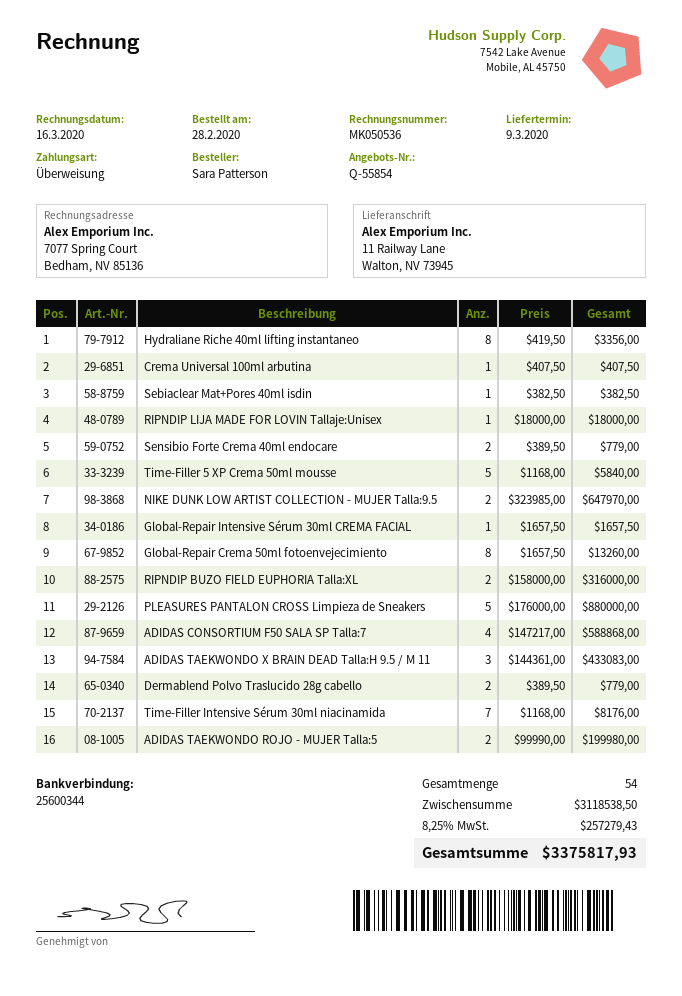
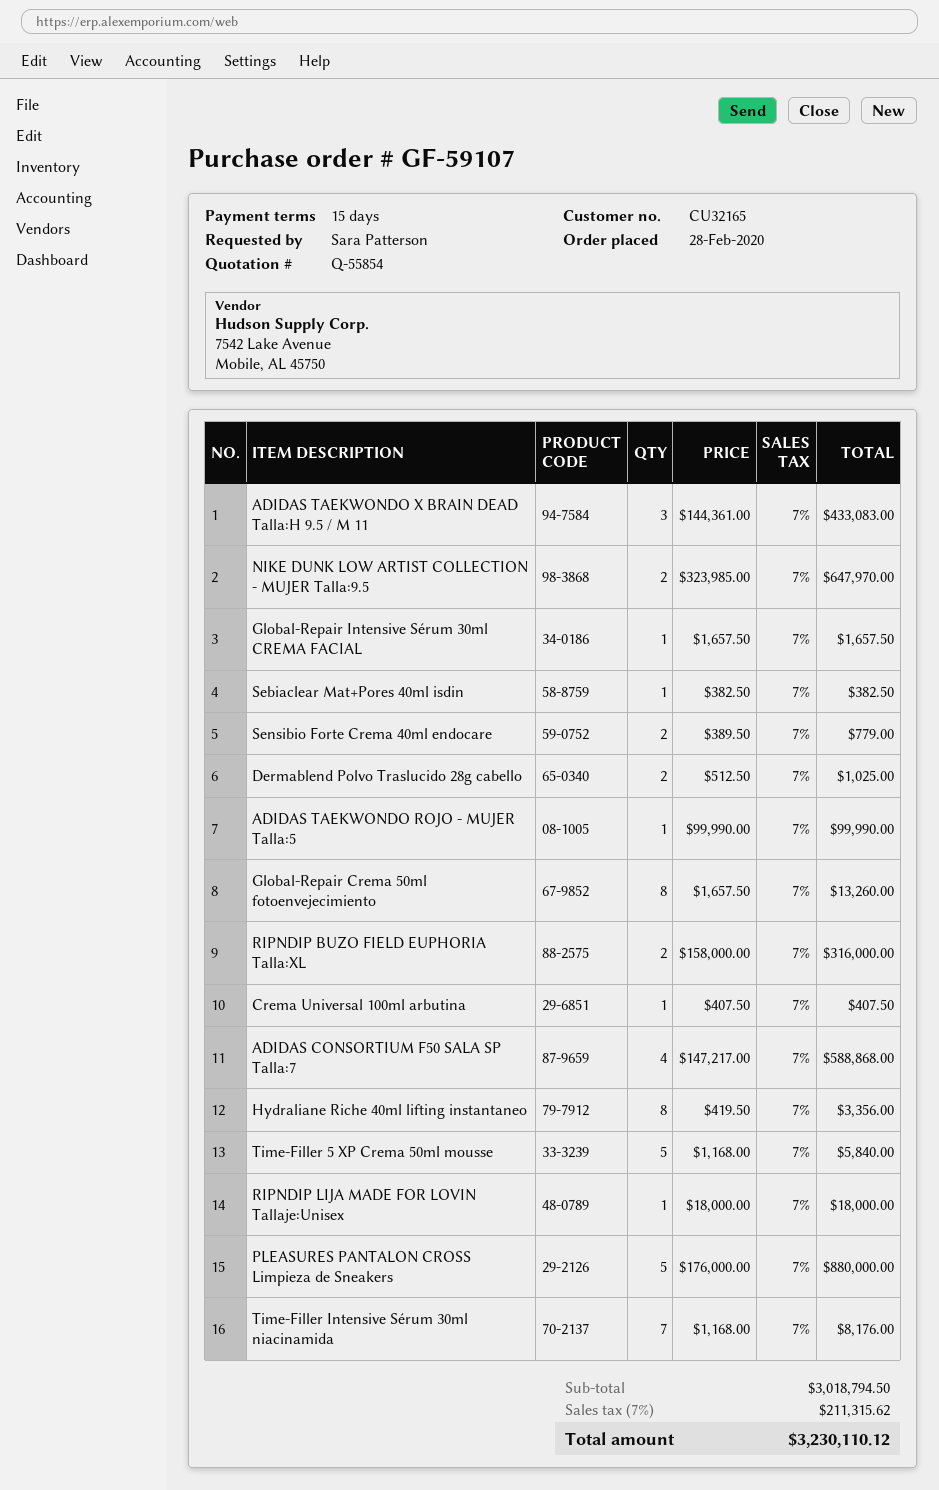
Dermablend Polvo Traslucido 28g cabello: 2 x 389.50 = 779.00 -> 2 x 512.50 = 1025.00
ADIDAS TAEKWONDO ROJO - MUJER Talla:5: 2 x 99990.00 = 199980.00 -> 1 x 99990.00 = 99990.00
subtotal: 3118538.50 -> 3018794.50
tax: 8.25% = 257279.43 -> 7% = 211315.62
total: 3375817.93 -> 3230110.12

